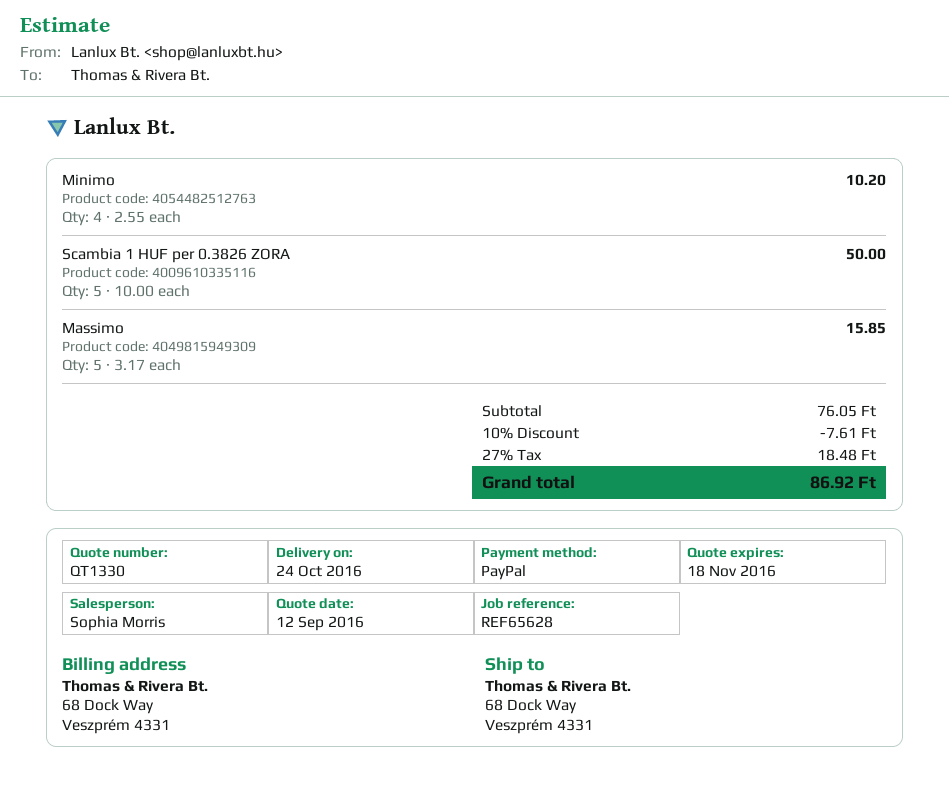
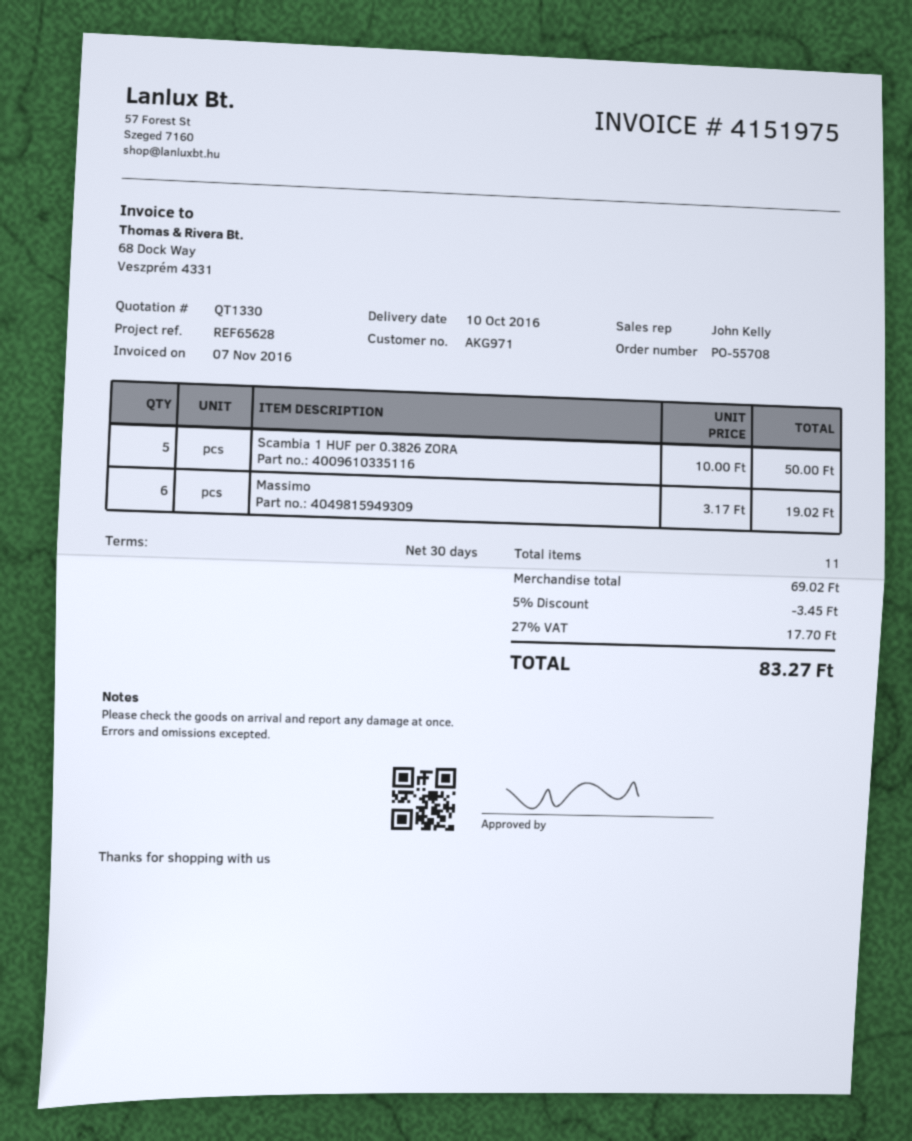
delivery date: 2016-10-24 -> 2016-10-10
sales rep: Sophia Morris -> John Kelly
Minimo: 4 x 2.55 = 10.20 -> none
Massimo: 5 x 3.17 = 15.85 -> 6 x 3.17 = 19.02
subtotal: 76.05 -> 69.02
discount: 10% = 7.61 -> 5% = 3.45
tax: 27% = 18.48 -> 27% = 17.70
total: 86.92 -> 83.27

